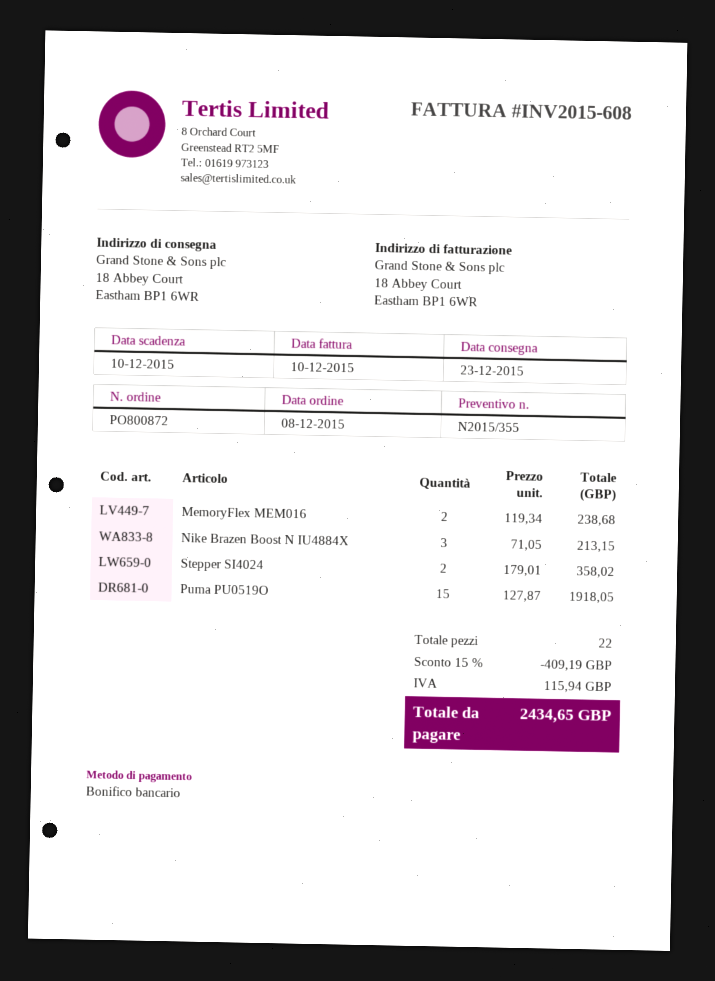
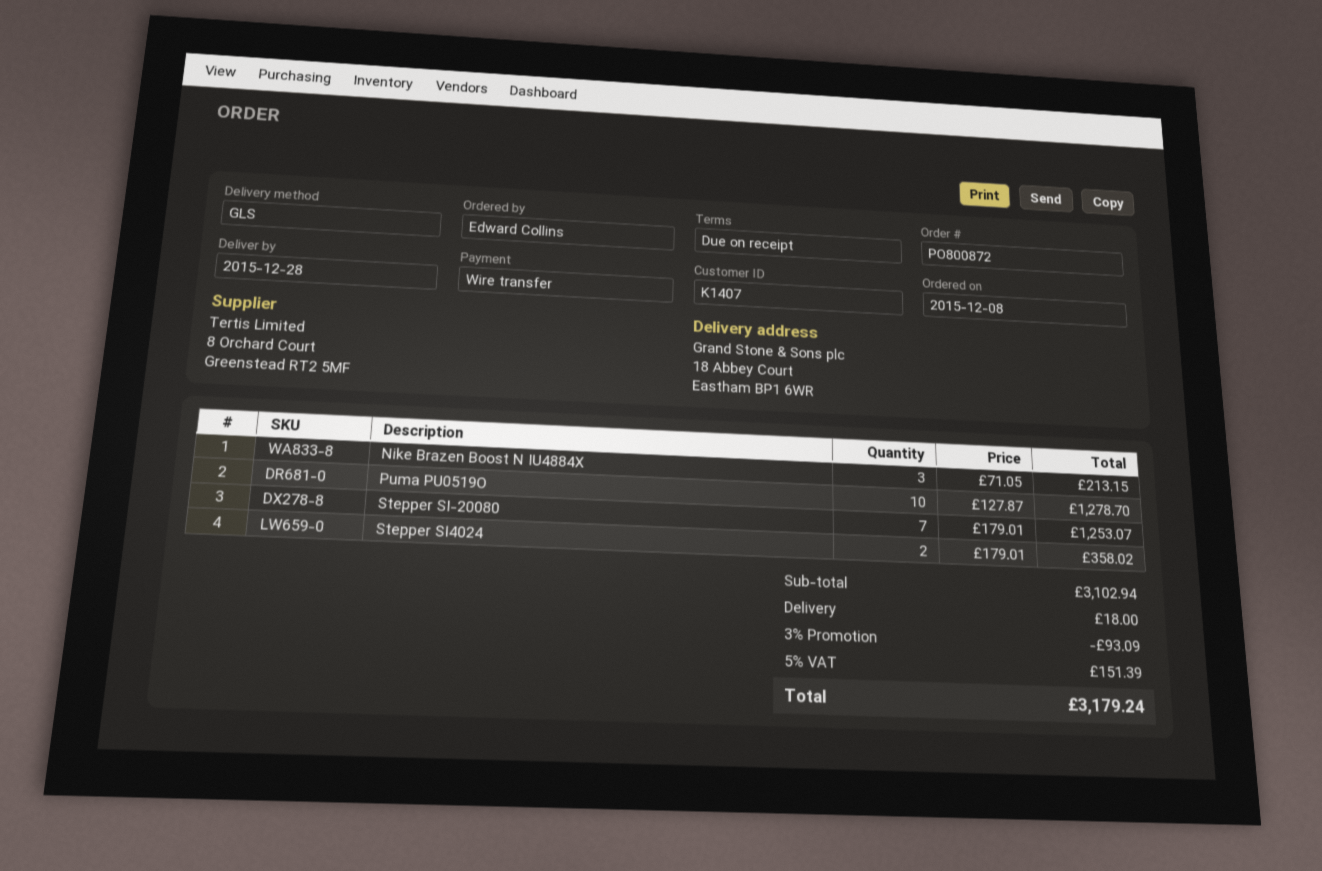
delivery date: 2015-12-23 -> 2015-12-28
MemoryFlex MEM016: 2 x 119.34 = 238.68 -> none
Puma PU0519O: 15 x 127.87 = 1918.05 -> 10 x 127.87 = 1278.70
Stepper SI-20080: none -> 7 x 179.01 = 1253.07
discount: 15% = 409.19 -> 3% = 93.09
shipping: none -> 18.00
tax: 115.94 -> 151.39
total: 2434.65 -> 3179.24

